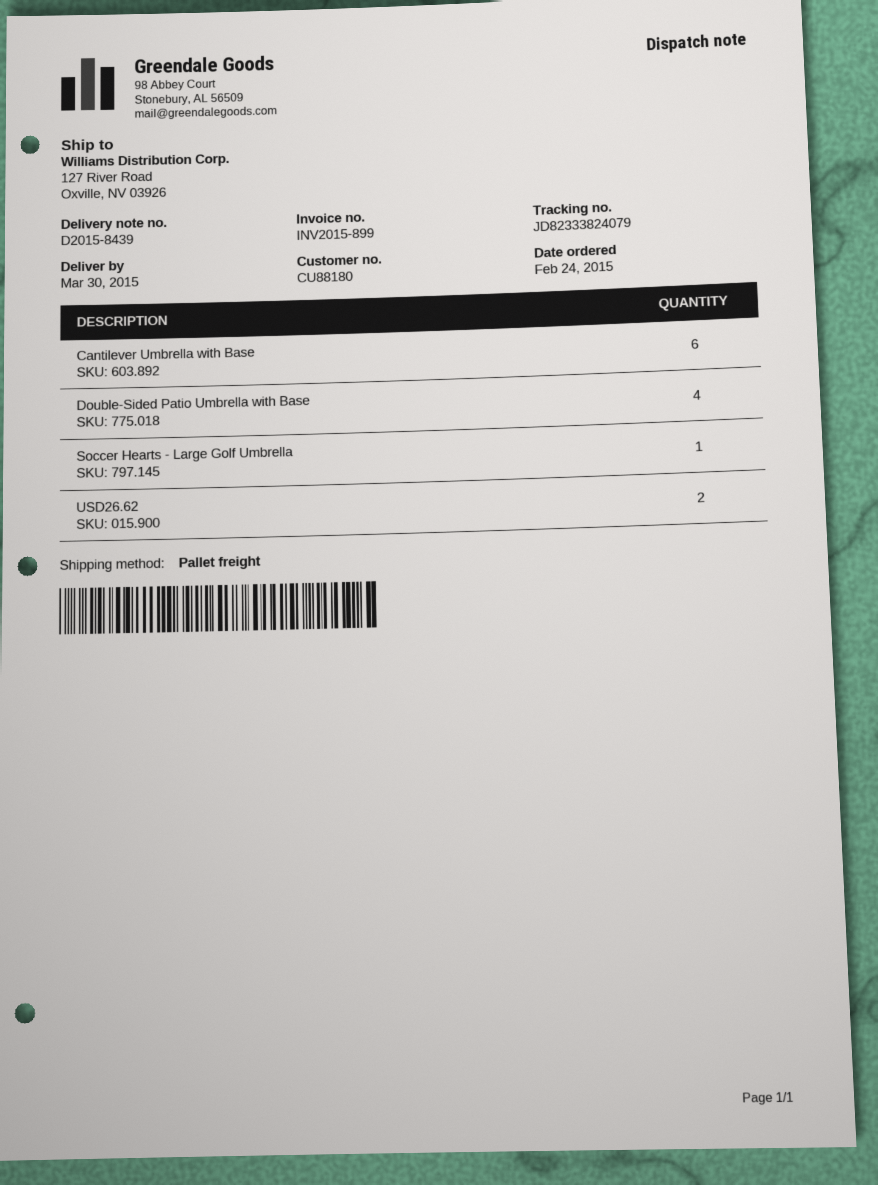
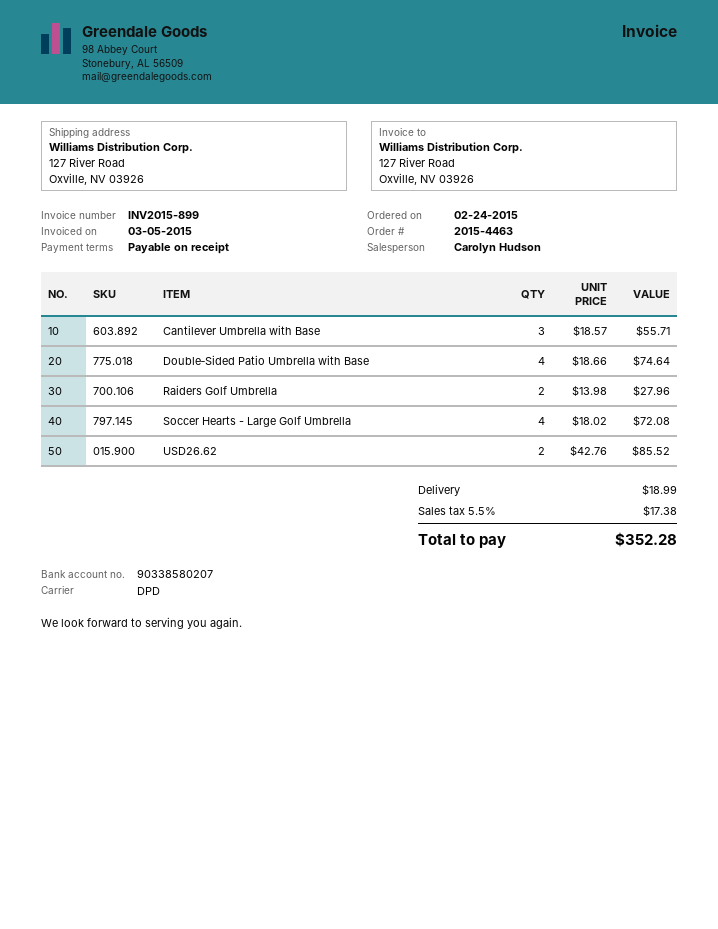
shipping method: pallet freight -> DPD
Cantilever Umbrella with Base: 6 -> 3
Soccer Hearts - Large Golf Umbrella: 1 -> 4
Raiders Golf Umbrella: none -> 2

